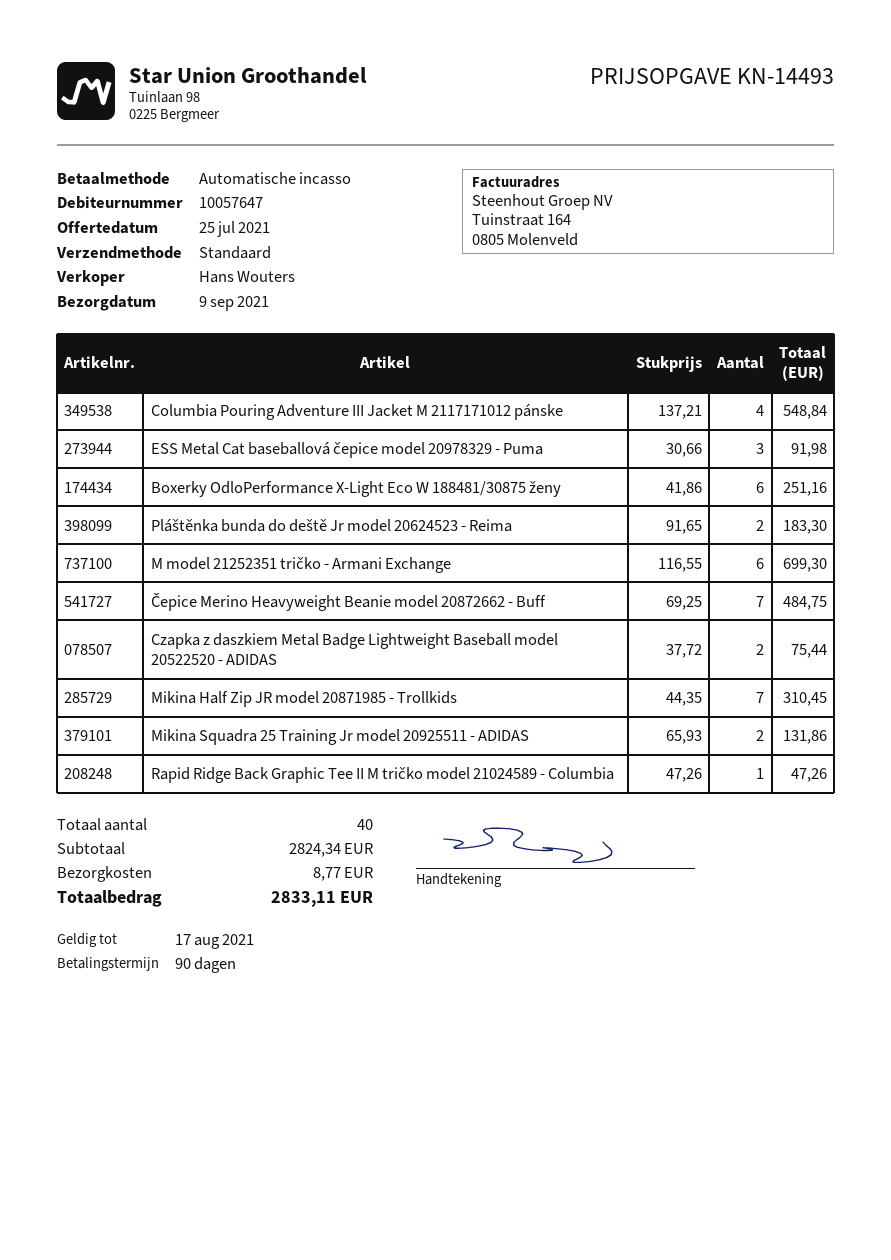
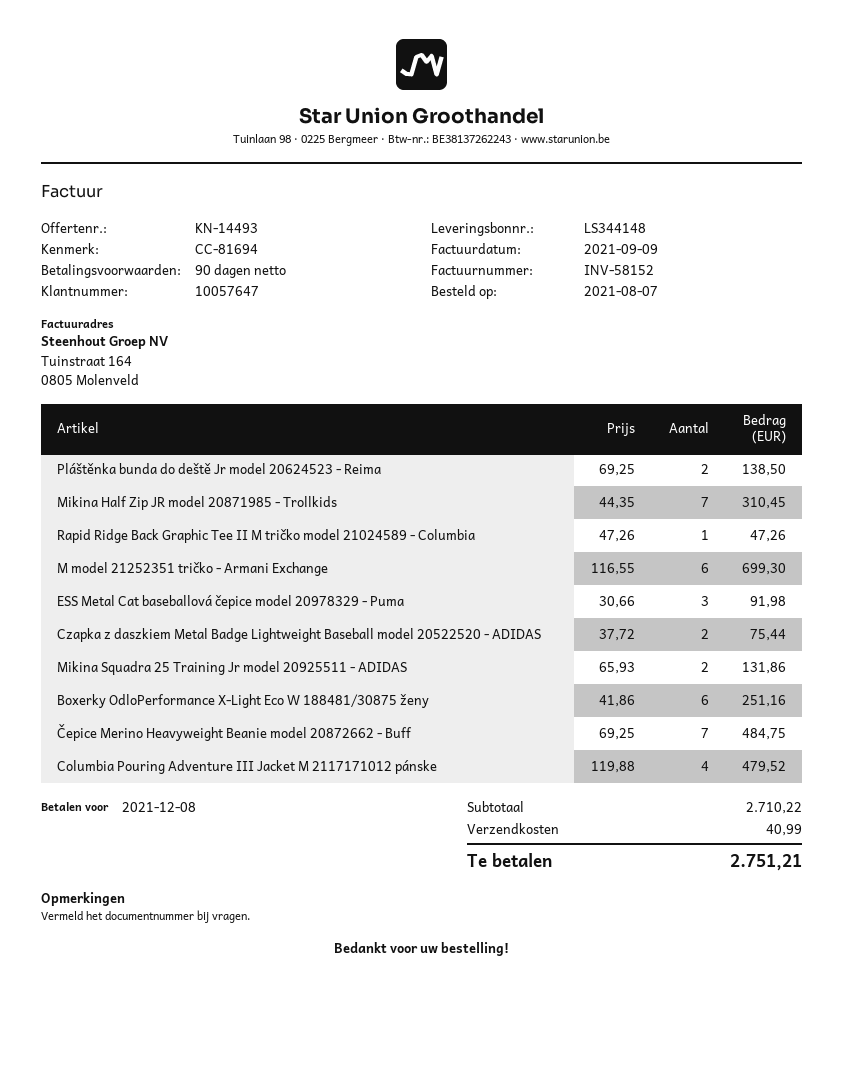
Columbia Pouring Adventure III Jacket M 2117171012 pánske: 4 x 137.21 = 548.84 -> 4 x 119.88 = 479.52
Pláštěnka bunda do deště Jr model 20624523 - Reima: 2 x 91.65 = 183.30 -> 2 x 69.25 = 138.50
subtotal: 2824.34 -> 2710.22
shipping: 8.77 -> 40.99
total: 2833.11 -> 2751.21

